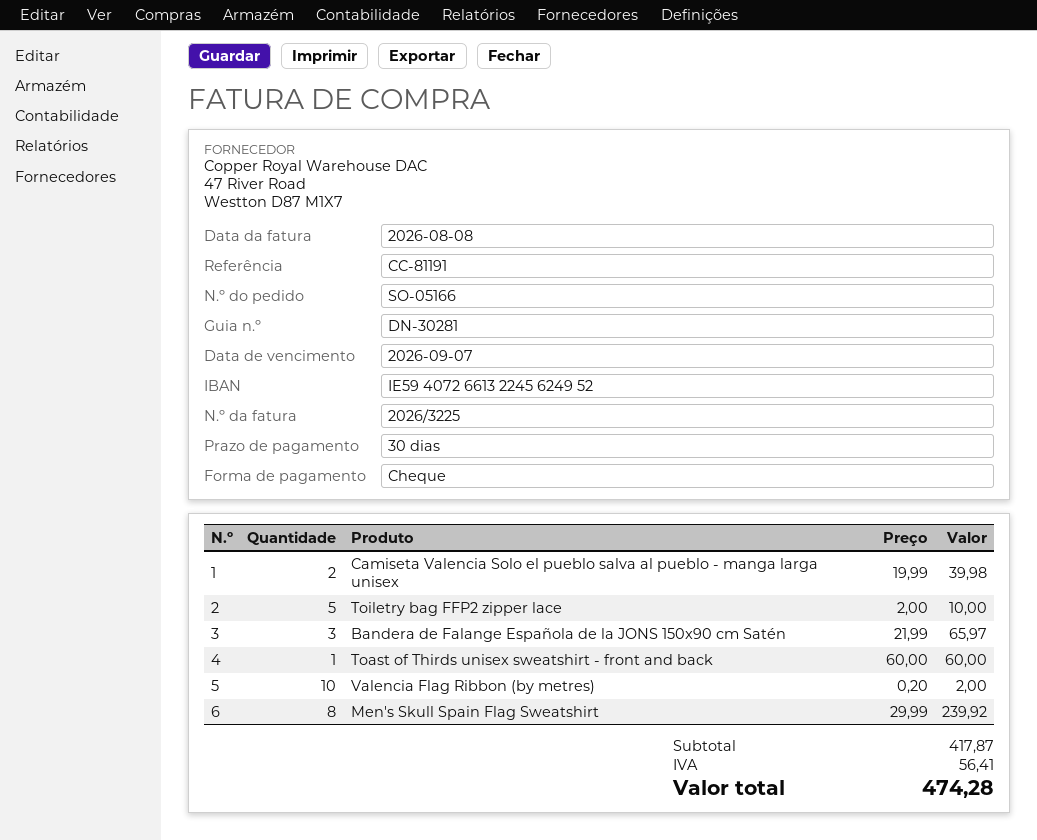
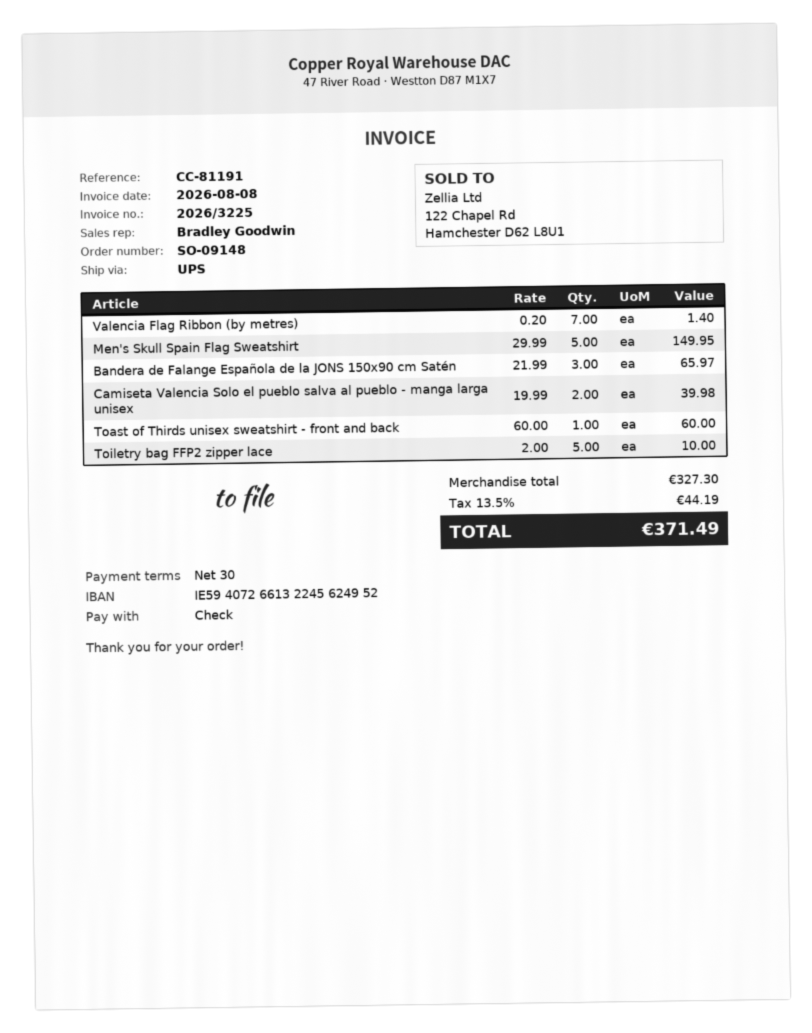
order number: SO-05166 -> SO-09148
Valencia Flag Ribbon (by metres): 10 x 0.20 = 2.00 -> 7 x 0.20 = 1.40
Men's Skull Spain Flag Sweatshirt: 8 x 29.99 = 239.92 -> 5 x 29.99 = 149.95
subtotal: 417.87 -> 327.30
tax: 56.41 -> 44.19
total: 474.28 -> 371.49

